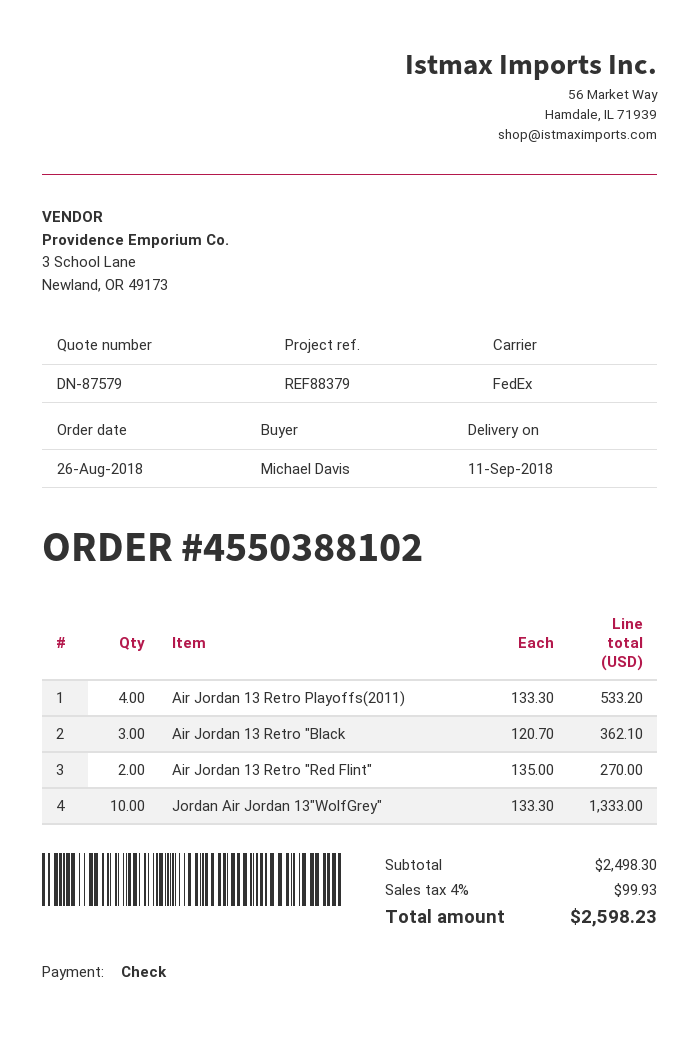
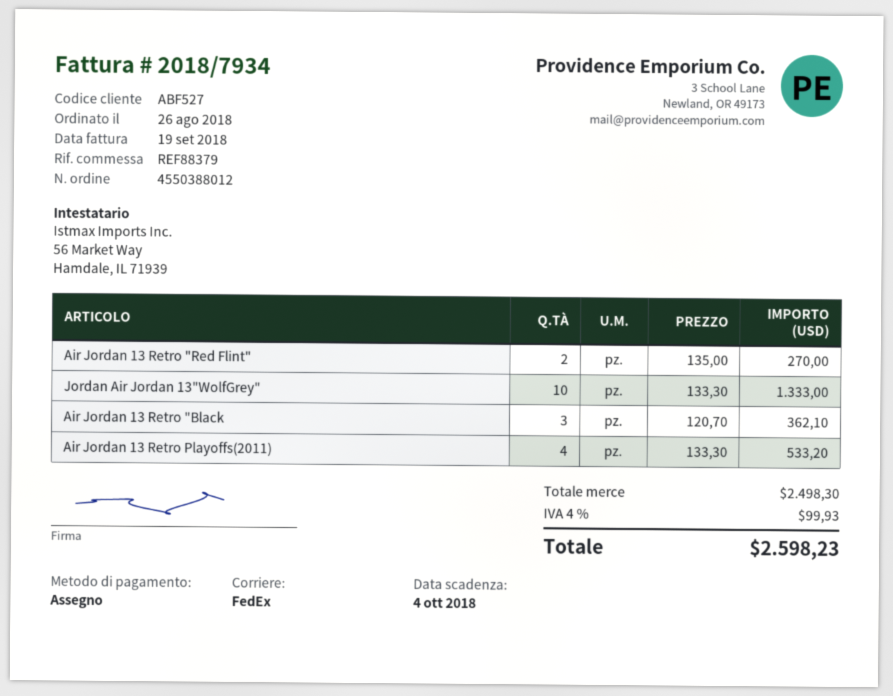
order number: 4550388102 -> 4550388012

